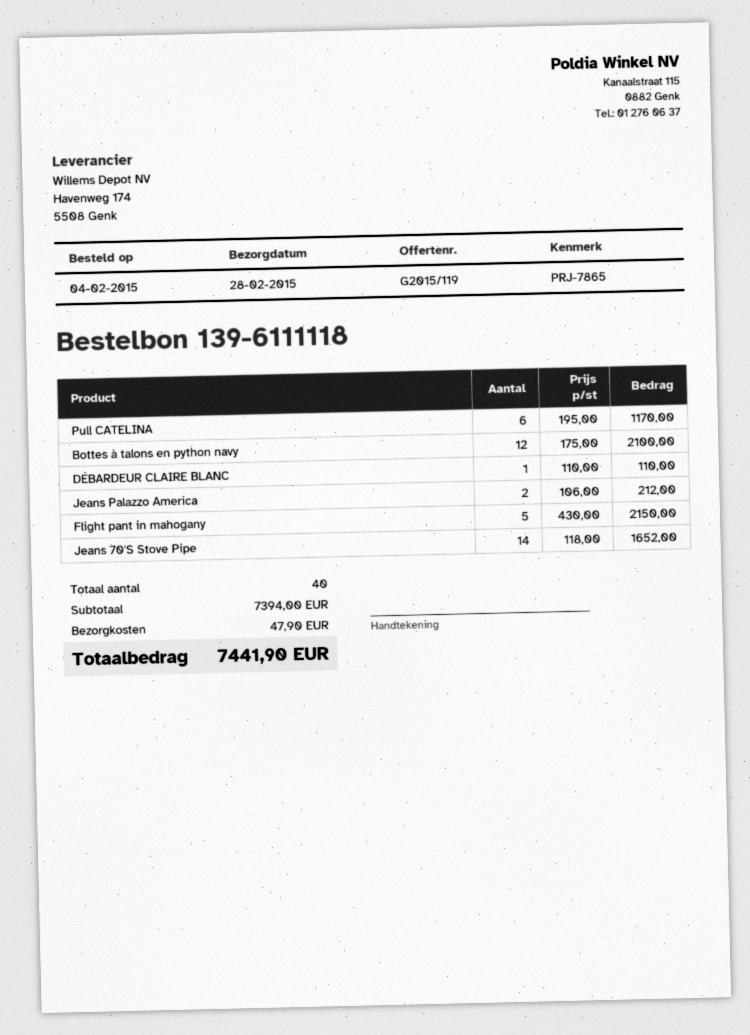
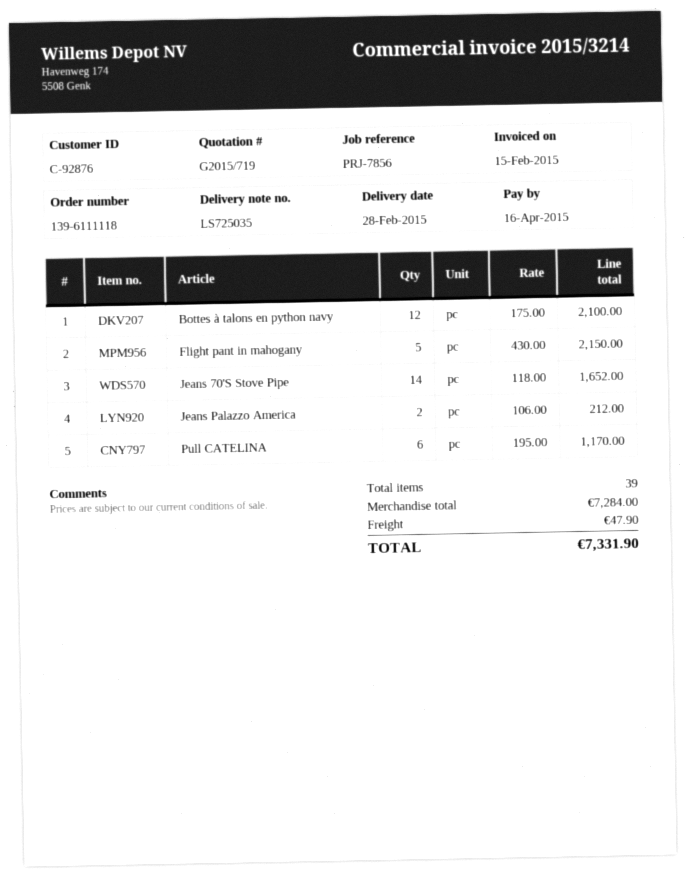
quote number: G2015/119 -> G2015/719
reference: PRJ-7865 -> PRJ-7856
DÉBARDEUR CLAIRE BLANC: 1 x 110.00 = 110.00 -> none
total quantity: 40 -> 39
subtotal: 7394.00 -> 7284.00
total: 7441.90 -> 7331.90

